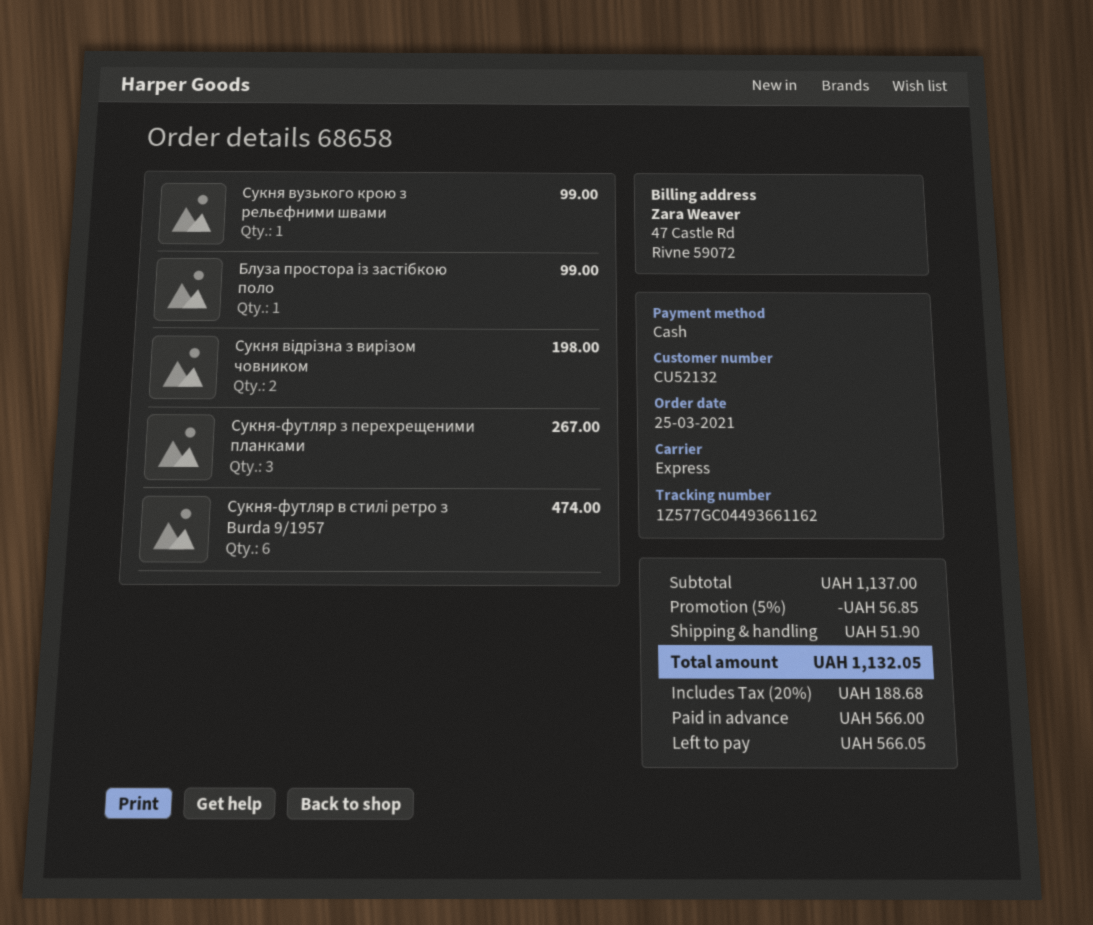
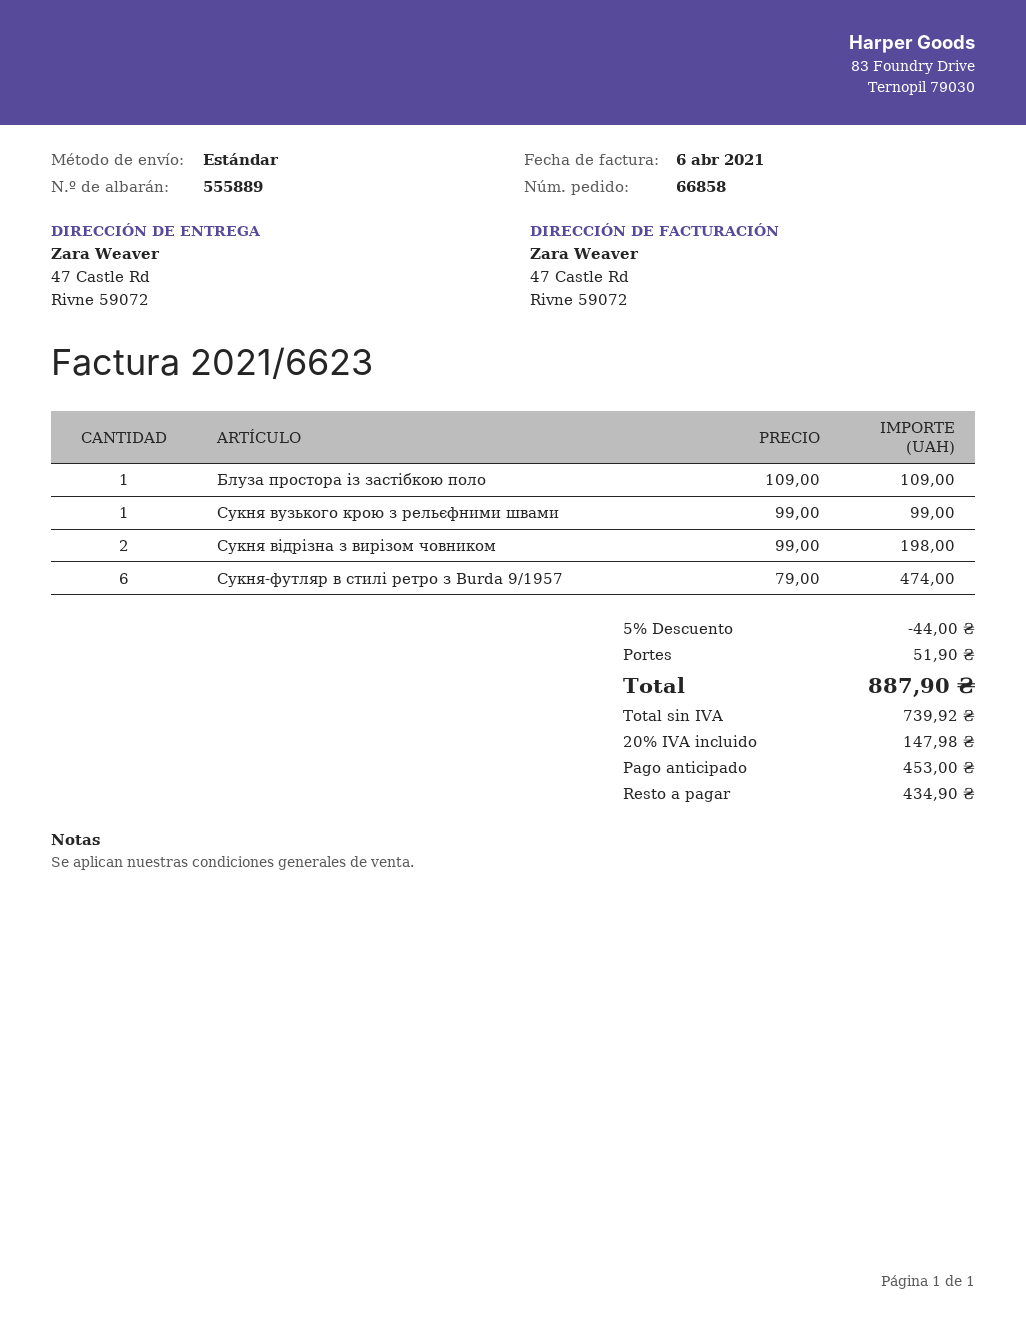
order number: 68658 -> 66858
shipping method: express -> standard
Блуза простора із застібкою поло: 1 for 99.00 -> 1 for 109.00
Сукня-футляр з перехрещеними планками: 3 for 267.00 -> none
discount: 5% = 56.85 -> 5% = 44.00
tax: 20% = 188.68 -> 20% = 147.98
total: 1132.05 -> 887.90
deposit: 566.00 -> 453.00
balance: 566.05 -> 434.90

